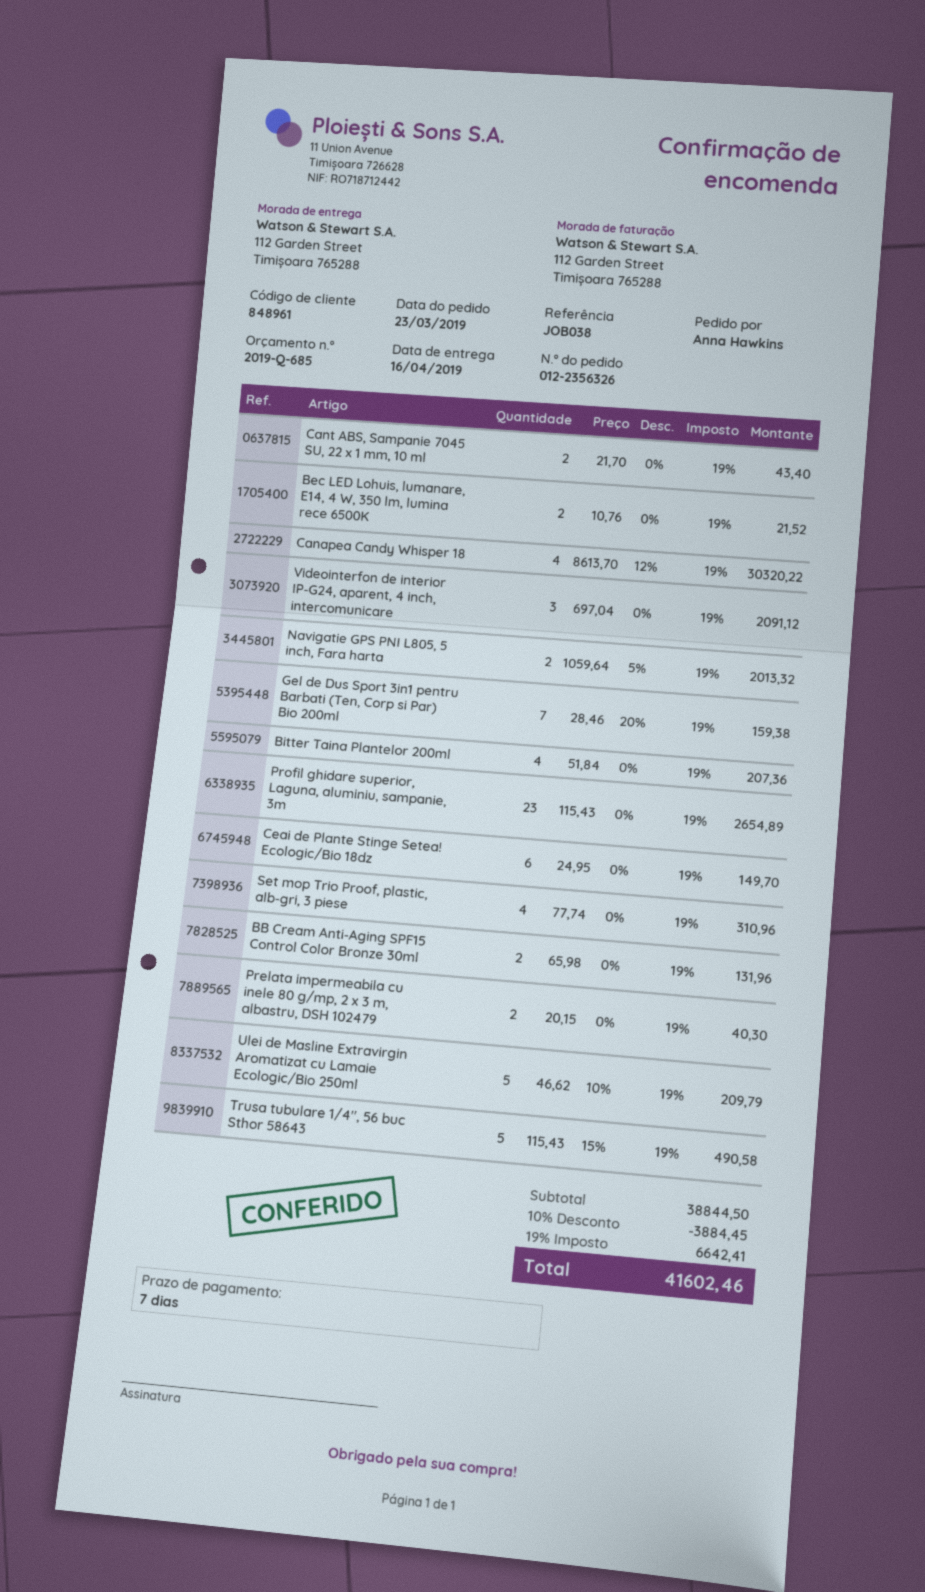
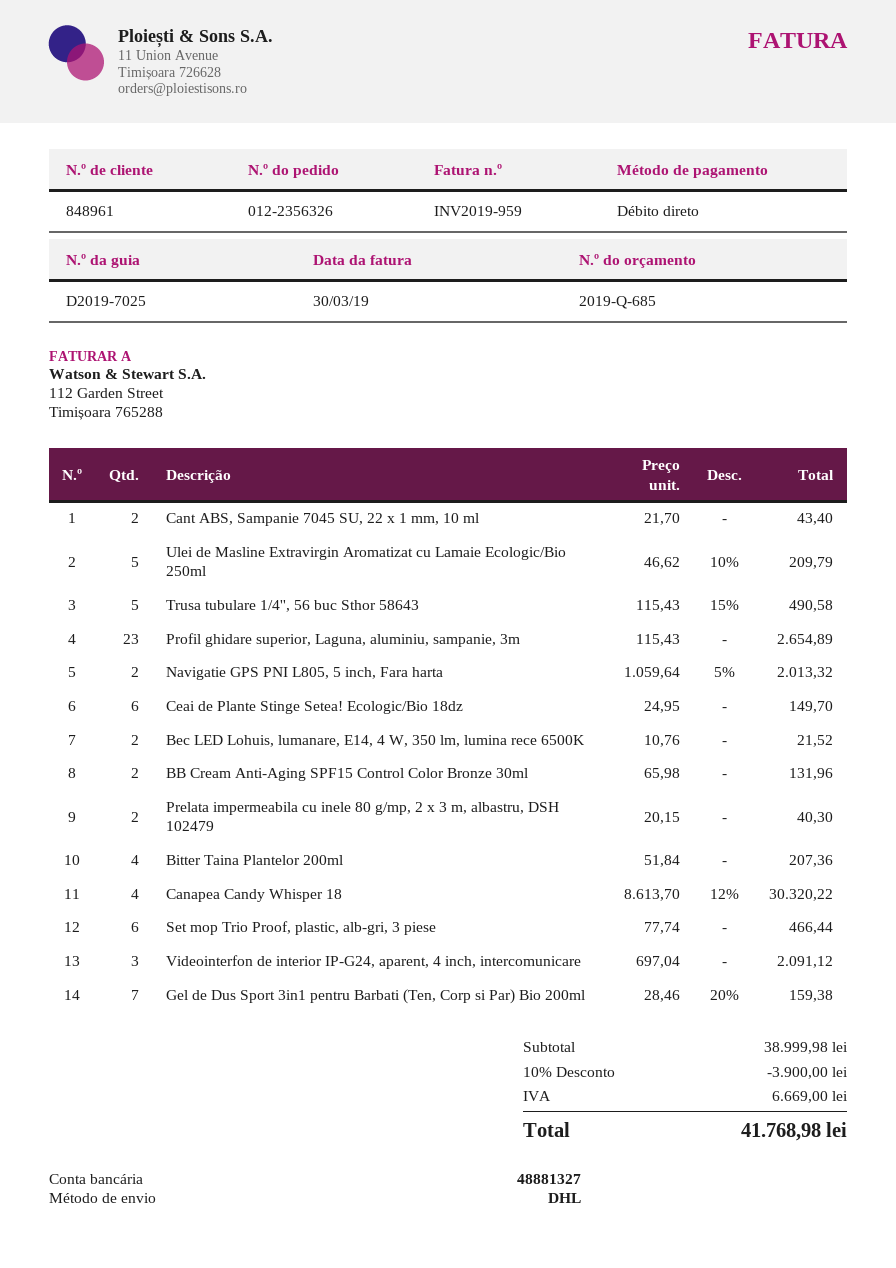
Set mop Trio Proof, plastic, alb-gri, 3 piese: 4 x 77.74 = 310.96 -> 6 x 77.74 = 466.44
subtotal: 38844.50 -> 38999.98
discount: 10% = 3884.45 -> 10% = 3900.00
tax: 6642.41 -> 6669.00
total: 41602.46 -> 41768.98

